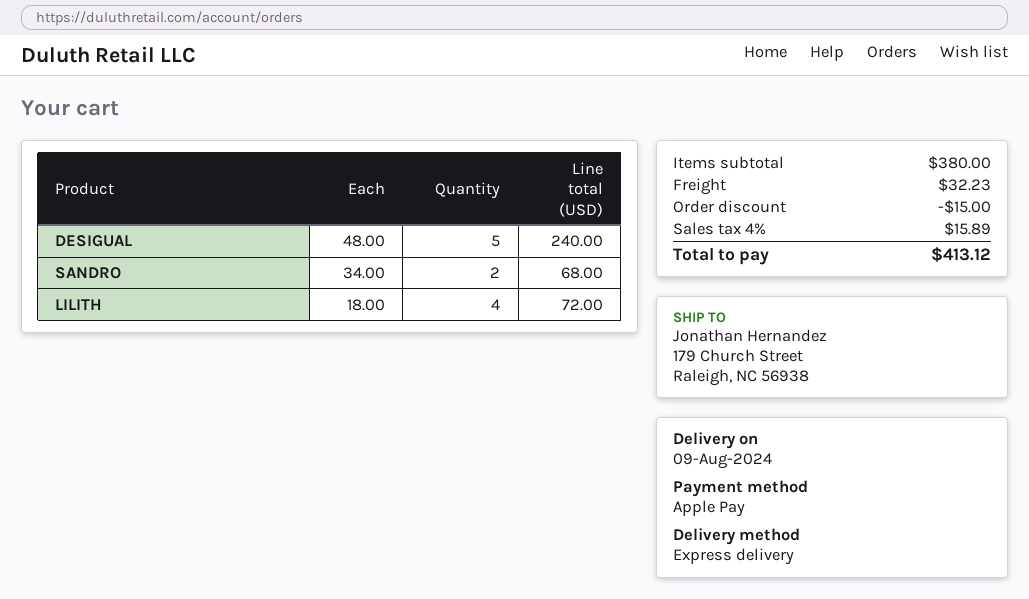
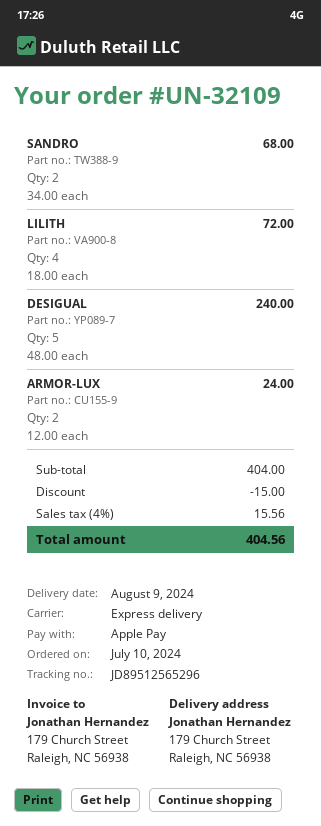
ARMOR-LUX: none -> 2 x 12.00 = 24.00
subtotal: 380.00 -> 404.00
shipping: 32.23 -> none
tax: 4% = 15.89 -> 4% = 15.56
total: 413.12 -> 404.56

